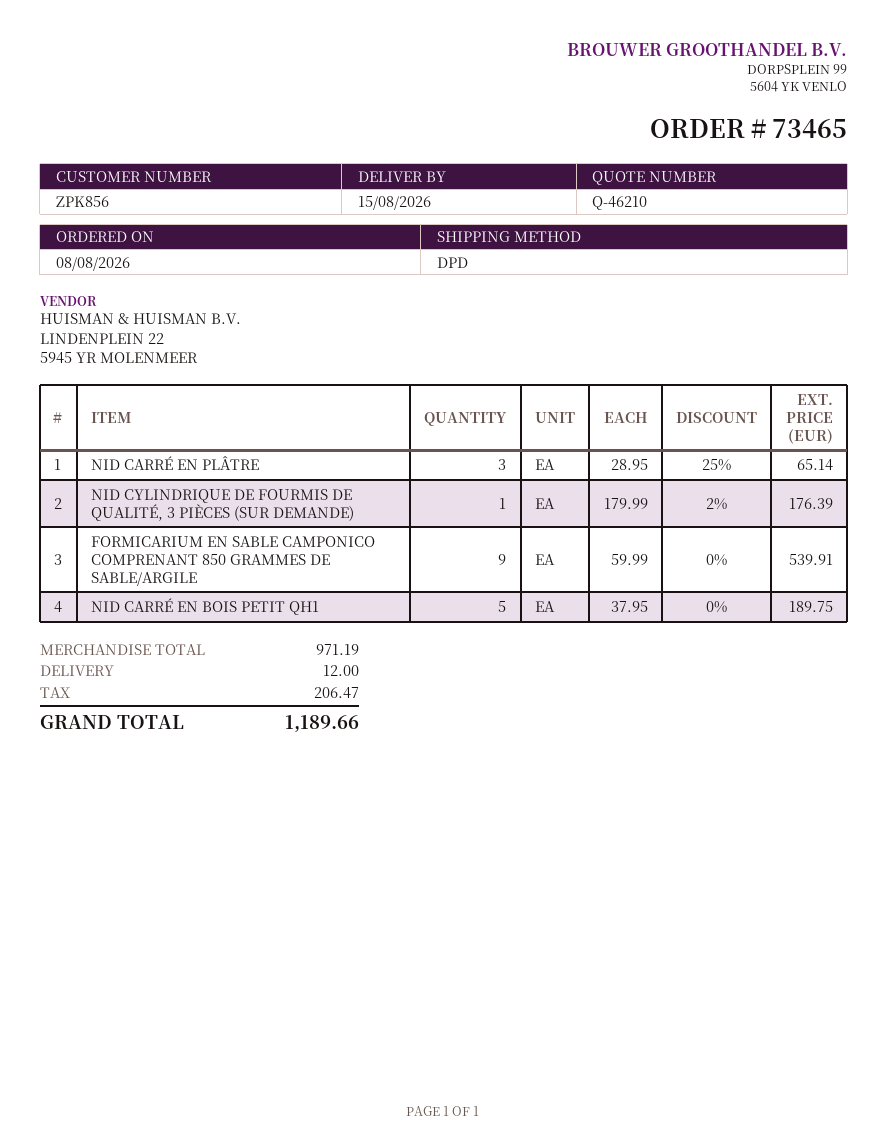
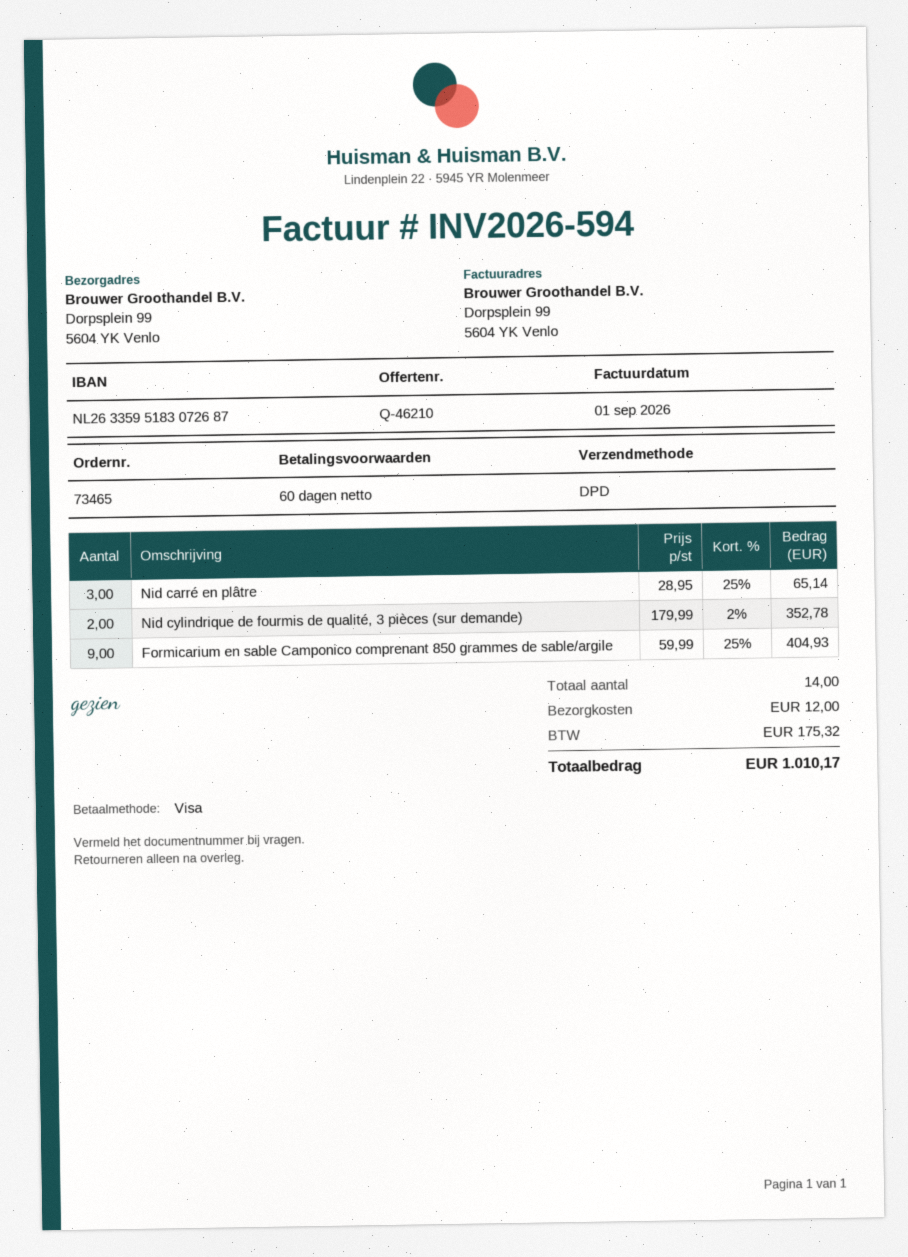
NID CYLINDRIQUE DE FOURMIS DE QUALITÉ, 3 PIÈCES (SUR DEMANDE): 1 x 179.99 - 2% = 176.39 -> 2 x 179.99 - 2% = 352.78
FORMICARIUM EN SABLE CAMPONICO COMPRENANT 850 GRAMMES DE SABLE/ARGILE: 9 x 59.99 = 539.91 -> 9 x 59.99 - 25% = 404.93
NID CARRÉ EN BOIS PETIT QH1: 5 x 37.95 = 189.75 -> none
tax: 206.47 -> 175.32
total: 1189.66 -> 1010.17

